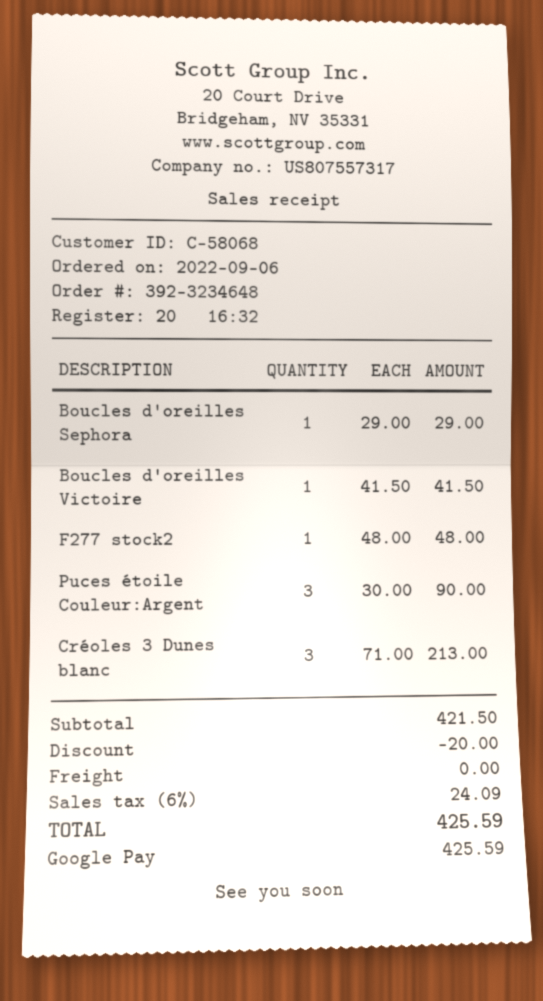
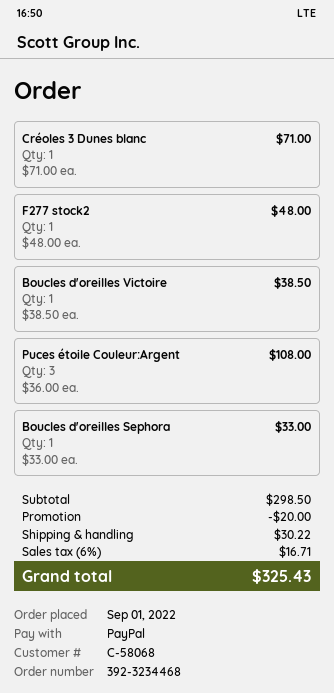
order number: 392-3234648 -> 392-3234468
order date: 2022-09-06 -> 2022-09-01
payment method: Google Pay -> PayPal
Boucles d'oreilles Sephora: 1 x 29.00 = 29.00 -> 1 x 33.00 = 33.00
Boucles d'oreilles Victoire: 1 x 41.50 = 41.50 -> 1 x 38.50 = 38.50
Puces étoile Couleur:Argent: 3 x 30.00 = 90.00 -> 3 x 36.00 = 108.00
Créoles 3 Dunes blanc: 3 x 71.00 = 213.00 -> 1 x 71.00 = 71.00
subtotal: 421.50 -> 298.50
shipping: 0.00 -> 30.22
tax: 6% = 24.09 -> 6% = 16.71
total: 425.59 -> 325.43

